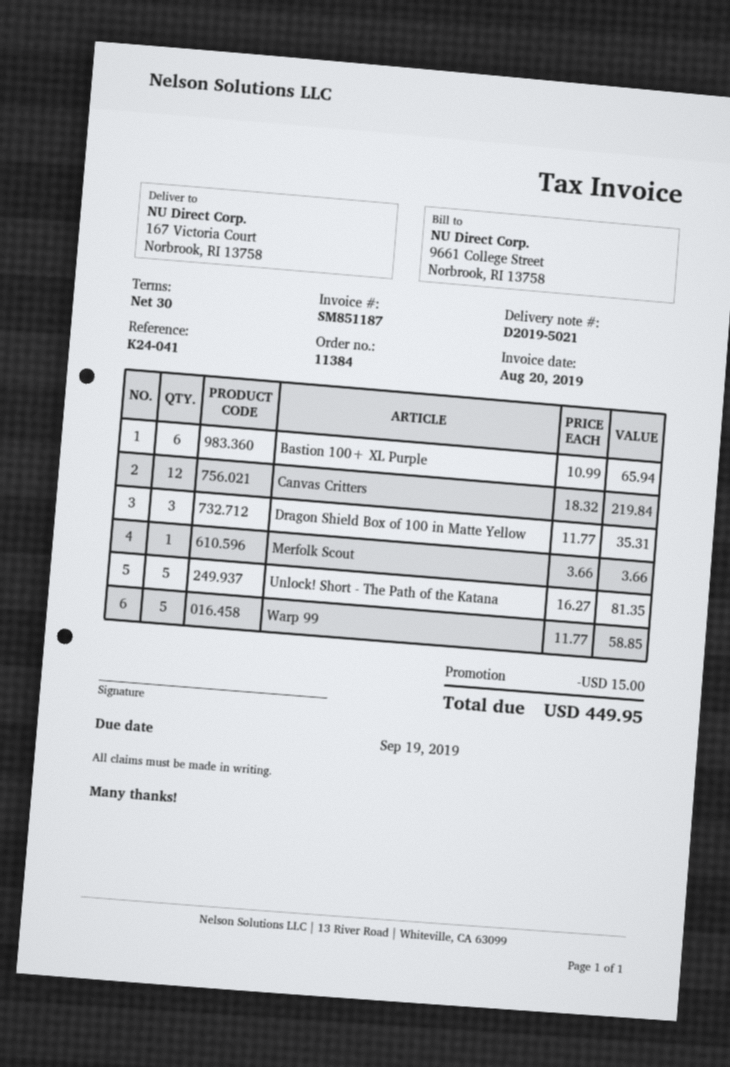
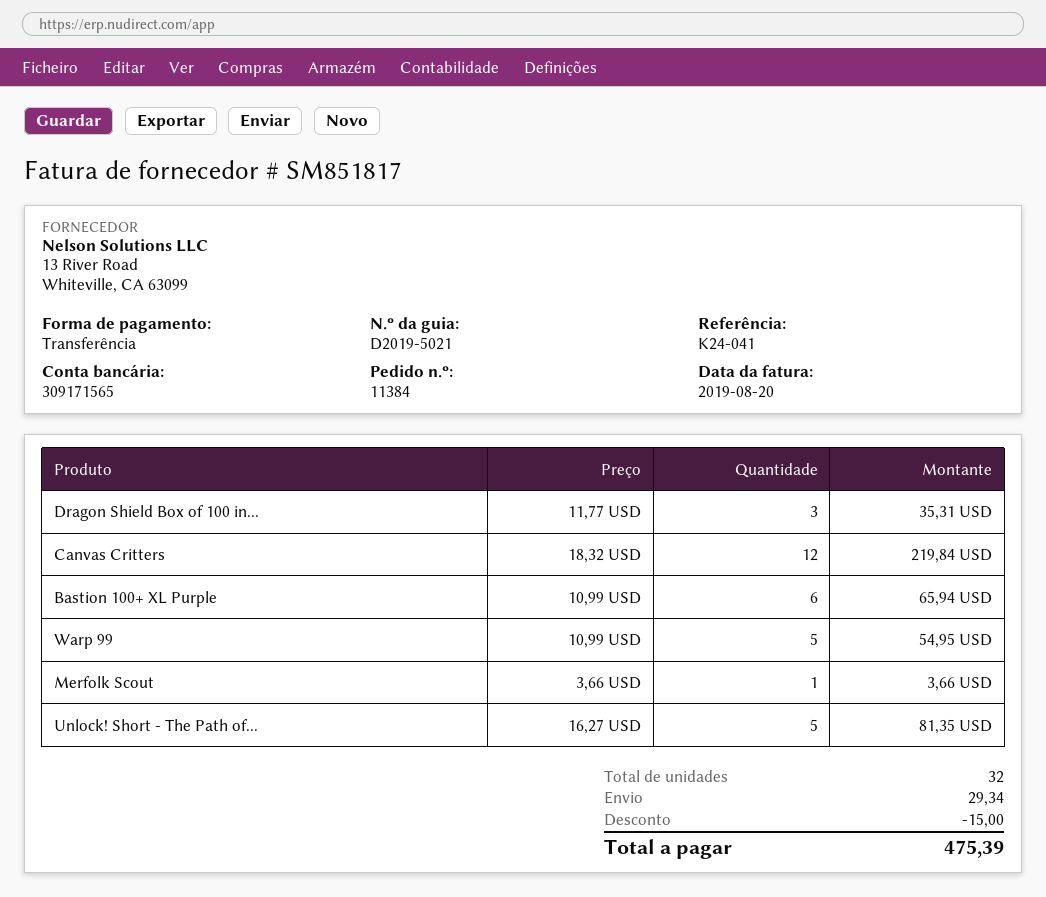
invoice number: SM851187 -> SM851817
Warp 99: 5 x 11.77 = 58.85 -> 5 x 10.99 = 54.95
shipping: none -> 29.34
total: 449.95 -> 475.39

